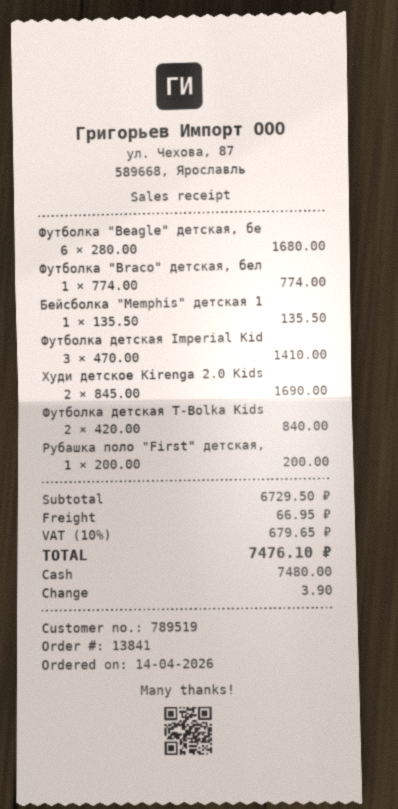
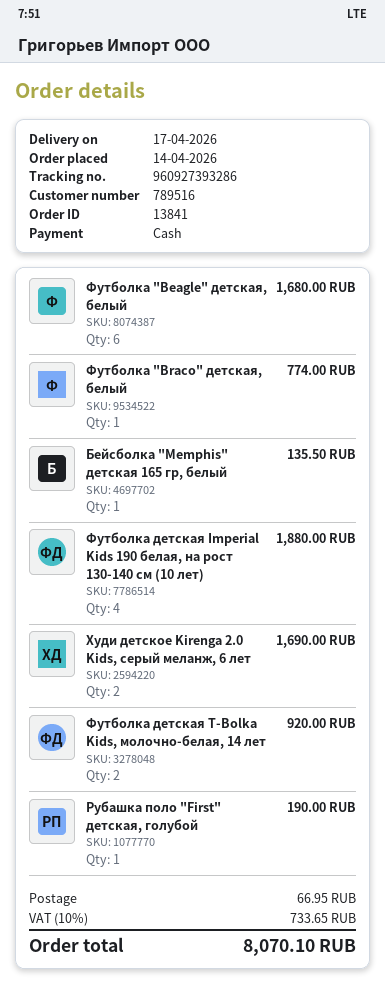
customer number: 789519 -> 789516
Футболка детская Imperial Kid: 3 for 1410.00 -> 4 for 1880.00
Футболка детская T-Bolka Kids: 2 for 840.00 -> 2 for 920.00
Рубашка поло "First" детская,: 1 for 200.00 -> 1 for 190.00
tax: 10% = 679.65 -> 10% = 733.65
total: 7476.10 -> 8070.10

